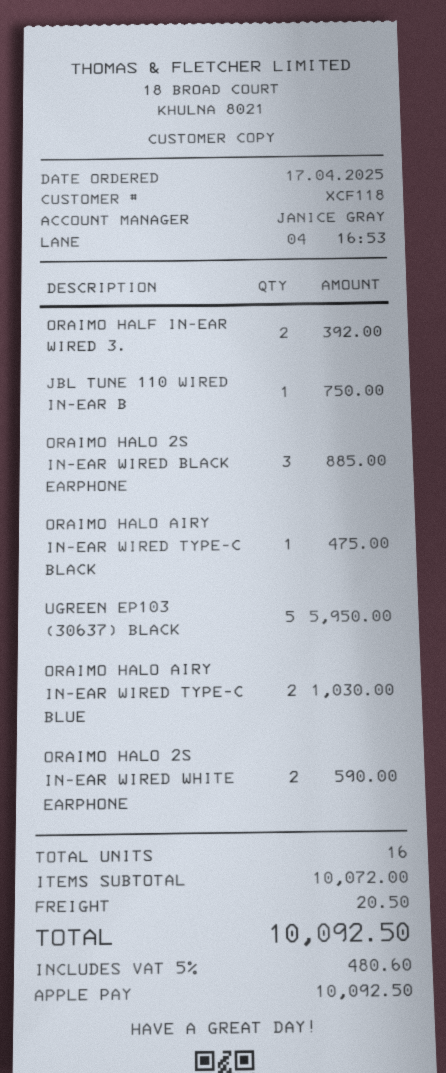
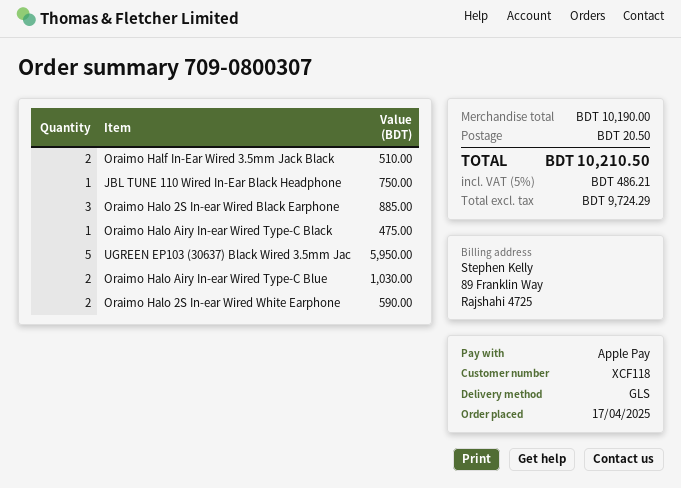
ORAIMO HALF IN-EAR WIRED 3.: 2 for 392.00 -> 2 for 510.00
subtotal: 10072.00 -> 10190.00
tax: 5% = 480.60 -> 5% = 486.21
total: 10092.50 -> 10210.50

